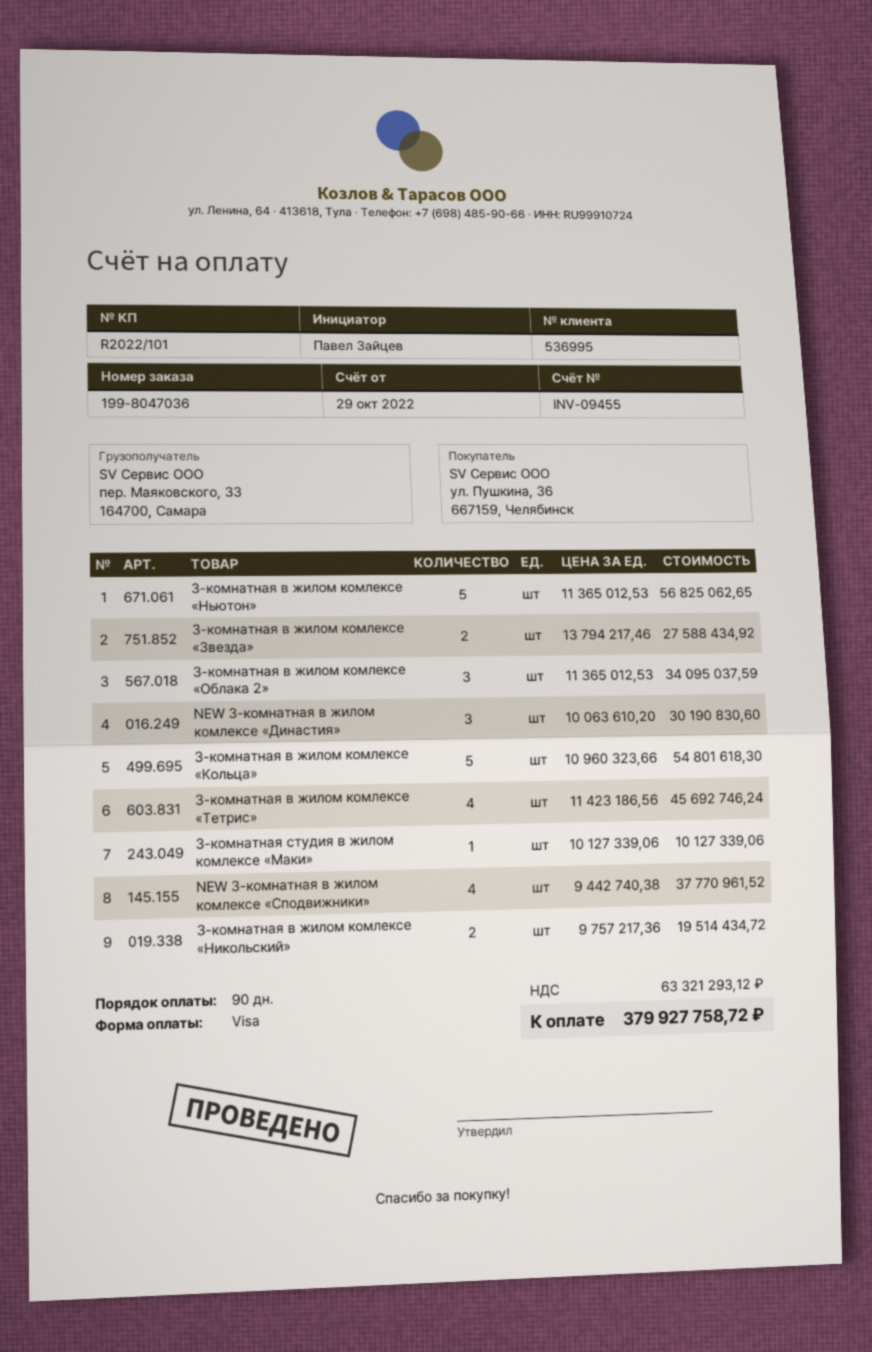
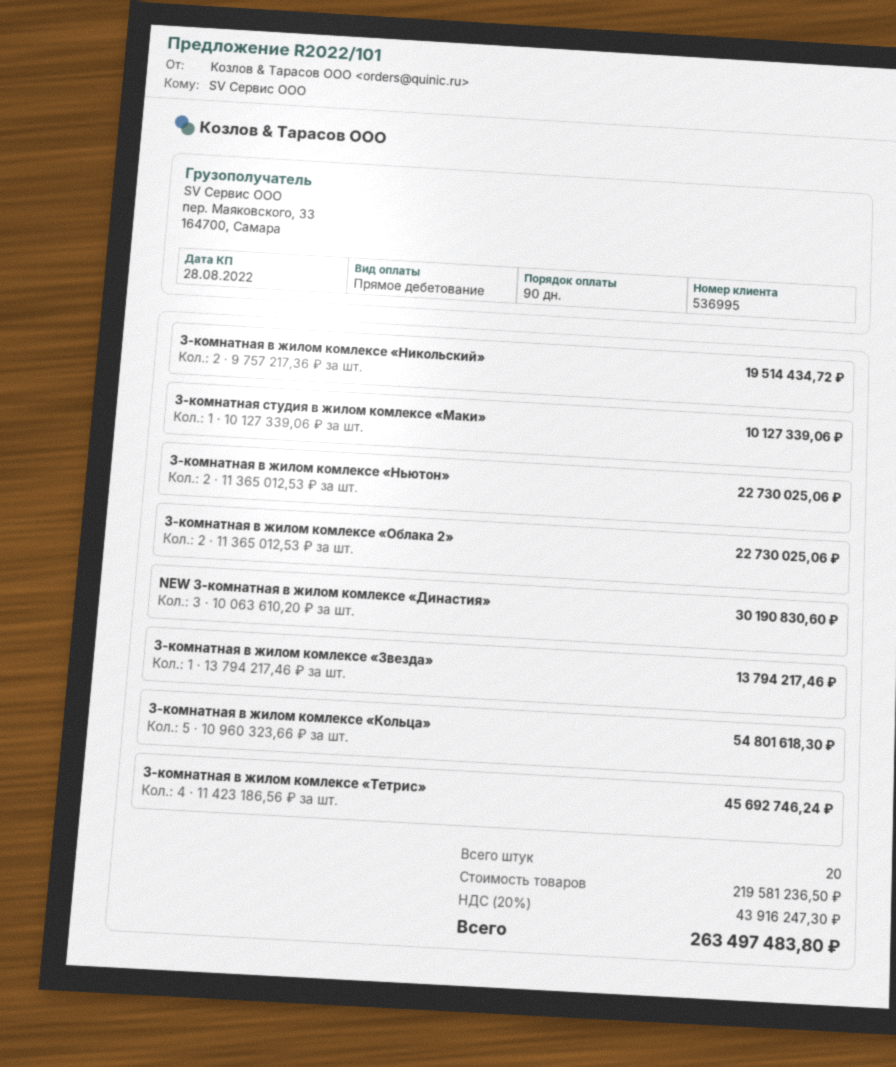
payment method: Visa -> direct debit
3-комнатная в жилом комлексе «Ньютон»: 5 x 11365012.53 = 56825062.65 -> 2 x 11365012.53 = 22730025.06
3-комнатная в жилом комлексе «Звезда»: 2 x 13794217.46 = 27588434.92 -> 1 x 13794217.46 = 13794217.46
3-комнатная в жилом комлексе «Облака 2»: 3 x 11365012.53 = 34095037.59 -> 2 x 11365012.53 = 22730025.06
NEW 3-комнатная в жилом комлексе «Сподвижники»: 4 x 9442740.38 = 37770961.52 -> none
tax: 63321293.12 -> 43916247.30
total: 379927758.72 -> 263497483.80

